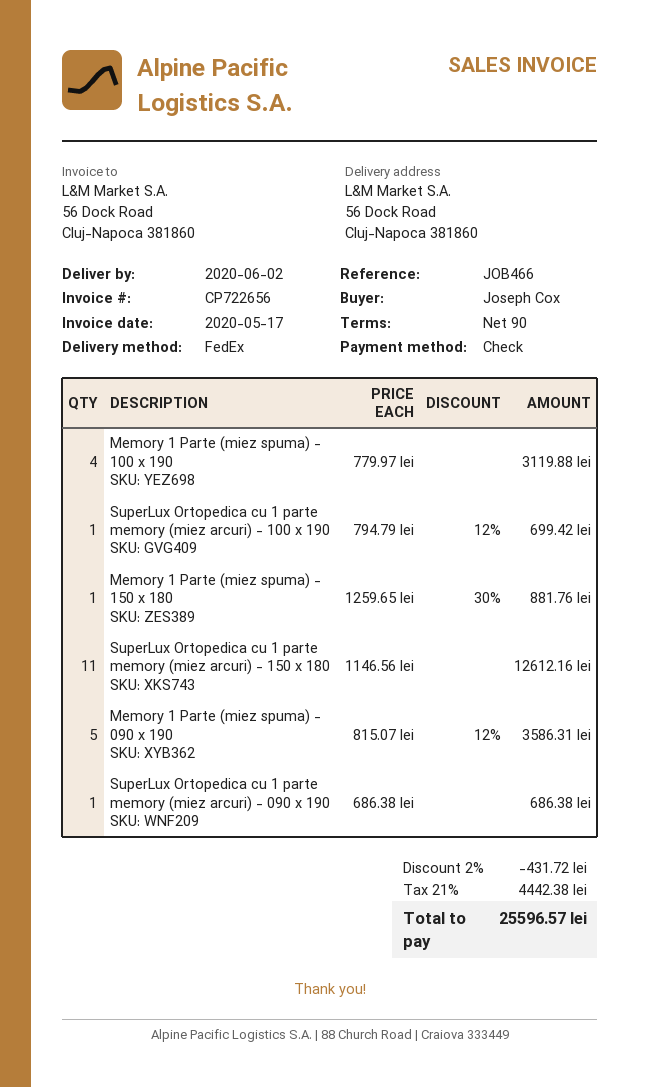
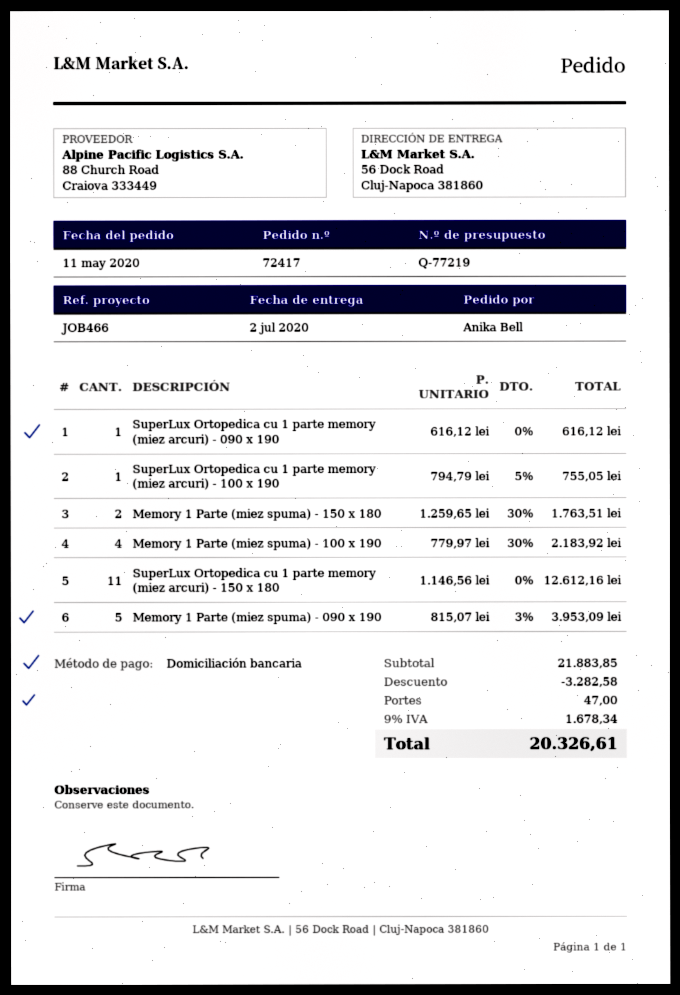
delivery date: 2020-06-02 -> 2020-07-02
ordered by: Joseph Cox -> Anika Bell
payment method: cheque -> direct debit
Memory 1 Parte (miez spuma) - 100 x 190: 4 x 779.97 = 3119.88 -> 4 x 779.97 - 30% = 2183.92
SuperLux Ortopedica cu 1 parte memory (miez arcuri) - 100 x 190: 1 x 794.79 - 12% = 699.42 -> 1 x 794.79 - 5% = 755.05
Memory 1 Parte (miez spuma) - 150 x 180: 1 x 1259.65 - 30% = 881.76 -> 2 x 1259.65 - 30% = 1763.51
Memory 1 Parte (miez spuma) - 090 x 190: 5 x 815.07 - 12% = 3586.31 -> 5 x 815.07 - 3% = 3953.09
SuperLux Ortopedica cu 1 parte memory (miez arcuri) - 090 x 190: 1 x 686.38 = 686.38 -> 1 x 616.12 = 616.12
discount: 431.72 -> 3282.58
shipping: none -> 47.00
tax: 21% = 4442.38 -> 9% = 1678.34
total: 25596.57 -> 20326.61

